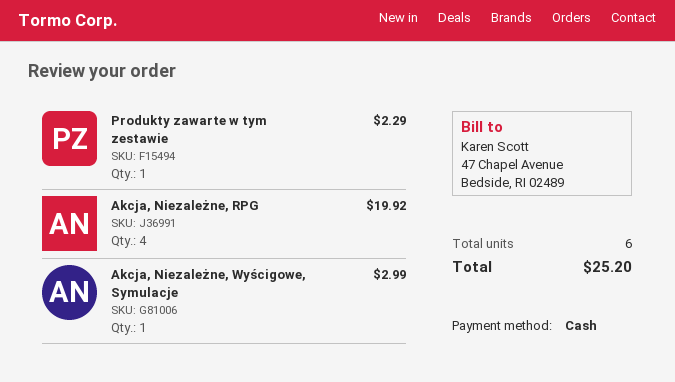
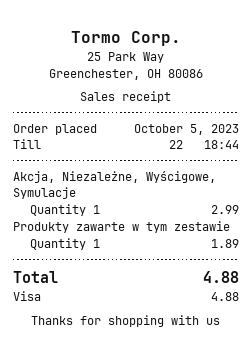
payment method: cash -> Visa
Produkty zawarte w tym zestawie: 1 for 2.29 -> 1 for 1.89
Akcja, Niezależne, RPG: 4 for 19.92 -> none
total: 25.20 -> 4.88

